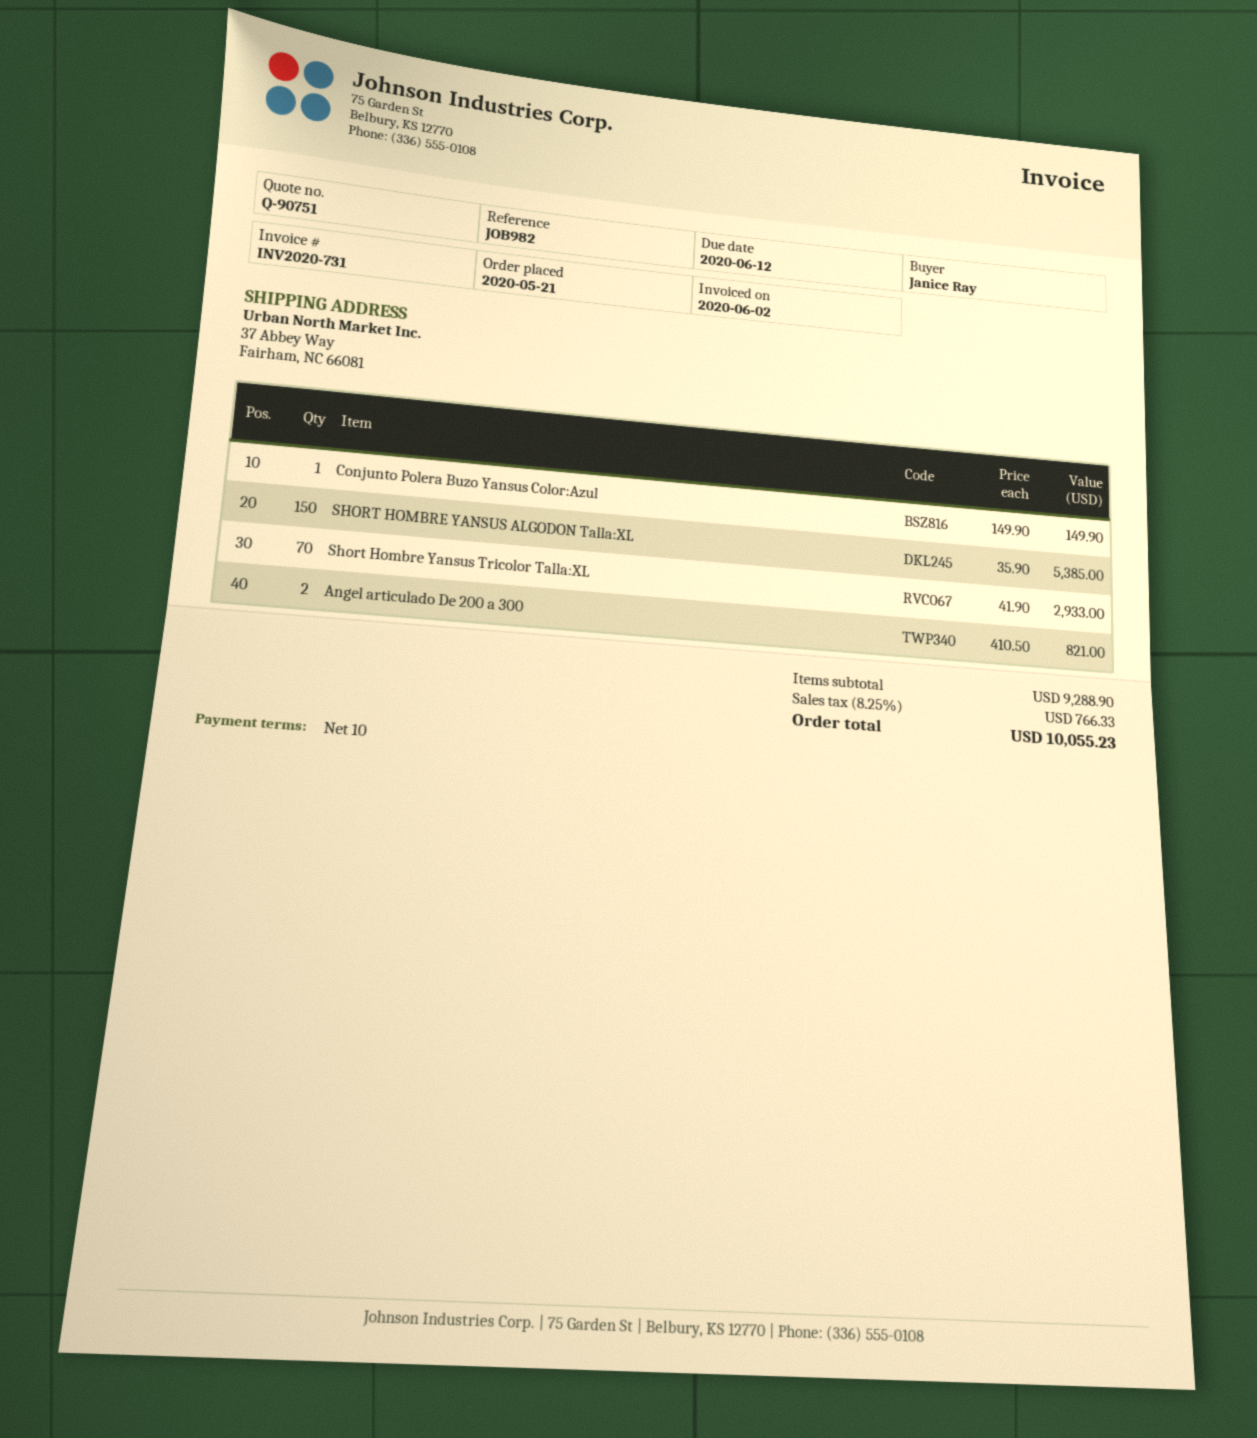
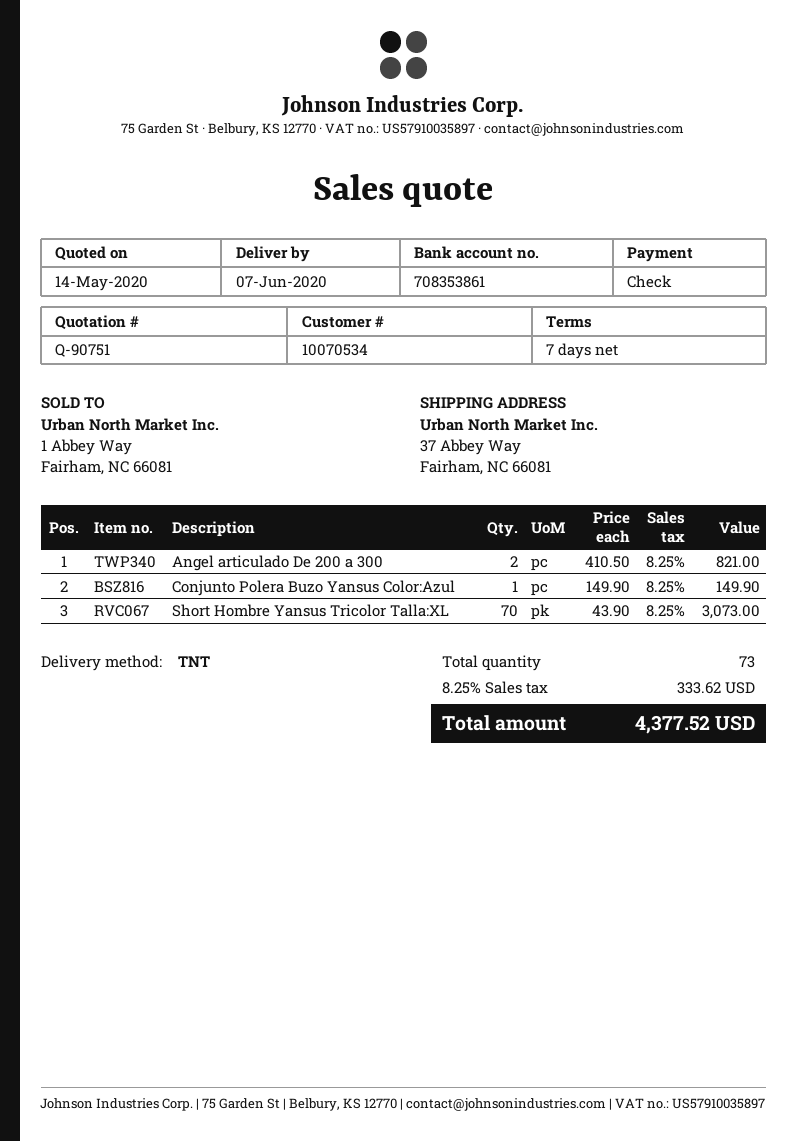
payment terms: 10 days -> 7 days
SHORT HOMBRE YANSUS ALGODON Talla:XL: 150 x 35.90 = 5385.00 -> none
Short Hombre Yansus Tricolor Talla:XL: 70 x 41.90 = 2933.00 -> 70 x 43.90 = 3073.00
tax: 8.25% = 766.33 -> 8.25% = 333.62
total: 10055.23 -> 4377.52

